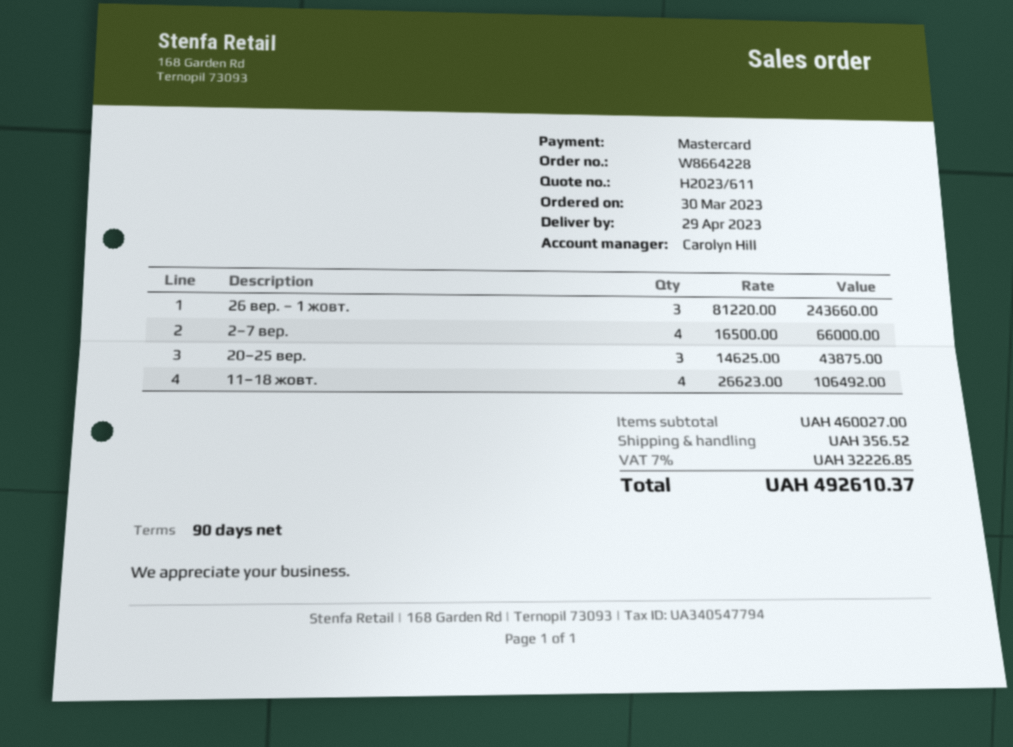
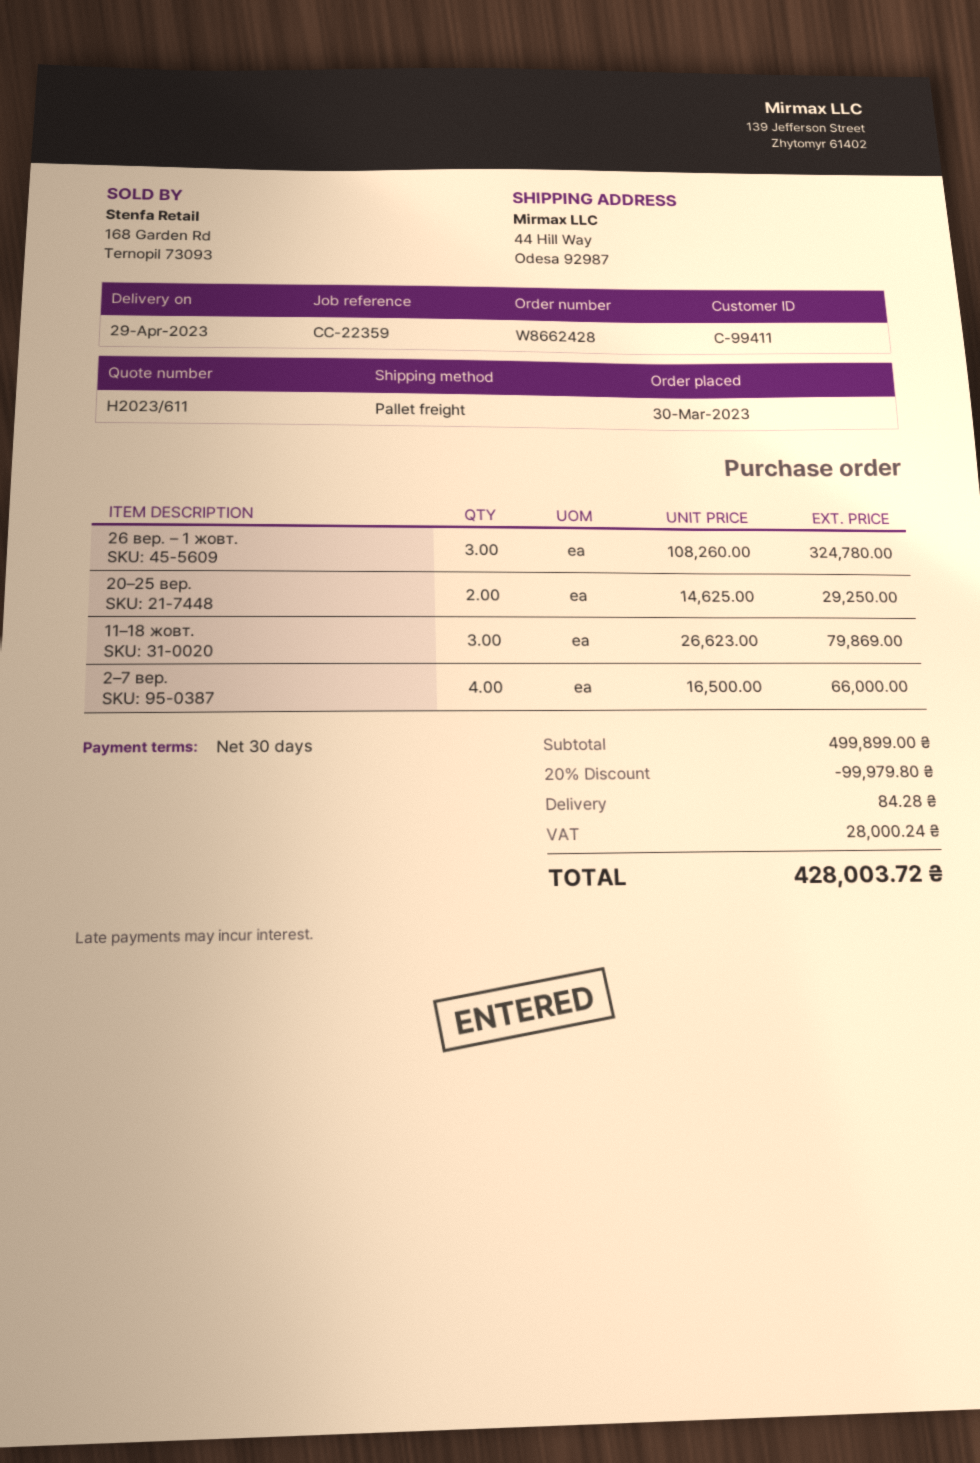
order number: W8664228 -> W8662428
payment terms: 90 days -> 30 days
26 вер. – 1 жовт.: 3 x 81220.00 = 243660.00 -> 3 x 108260.00 = 324780.00
20–25 вер.: 3 x 14625.00 = 43875.00 -> 2 x 14625.00 = 29250.00
11–18 жовт.: 4 x 26623.00 = 106492.00 -> 3 x 26623.00 = 79869.00
subtotal: 460027.00 -> 499899.00
discount: none -> 20% = 99979.80
shipping: 356.52 -> 84.28
tax: 32226.85 -> 28000.24
total: 492610.37 -> 428003.72

